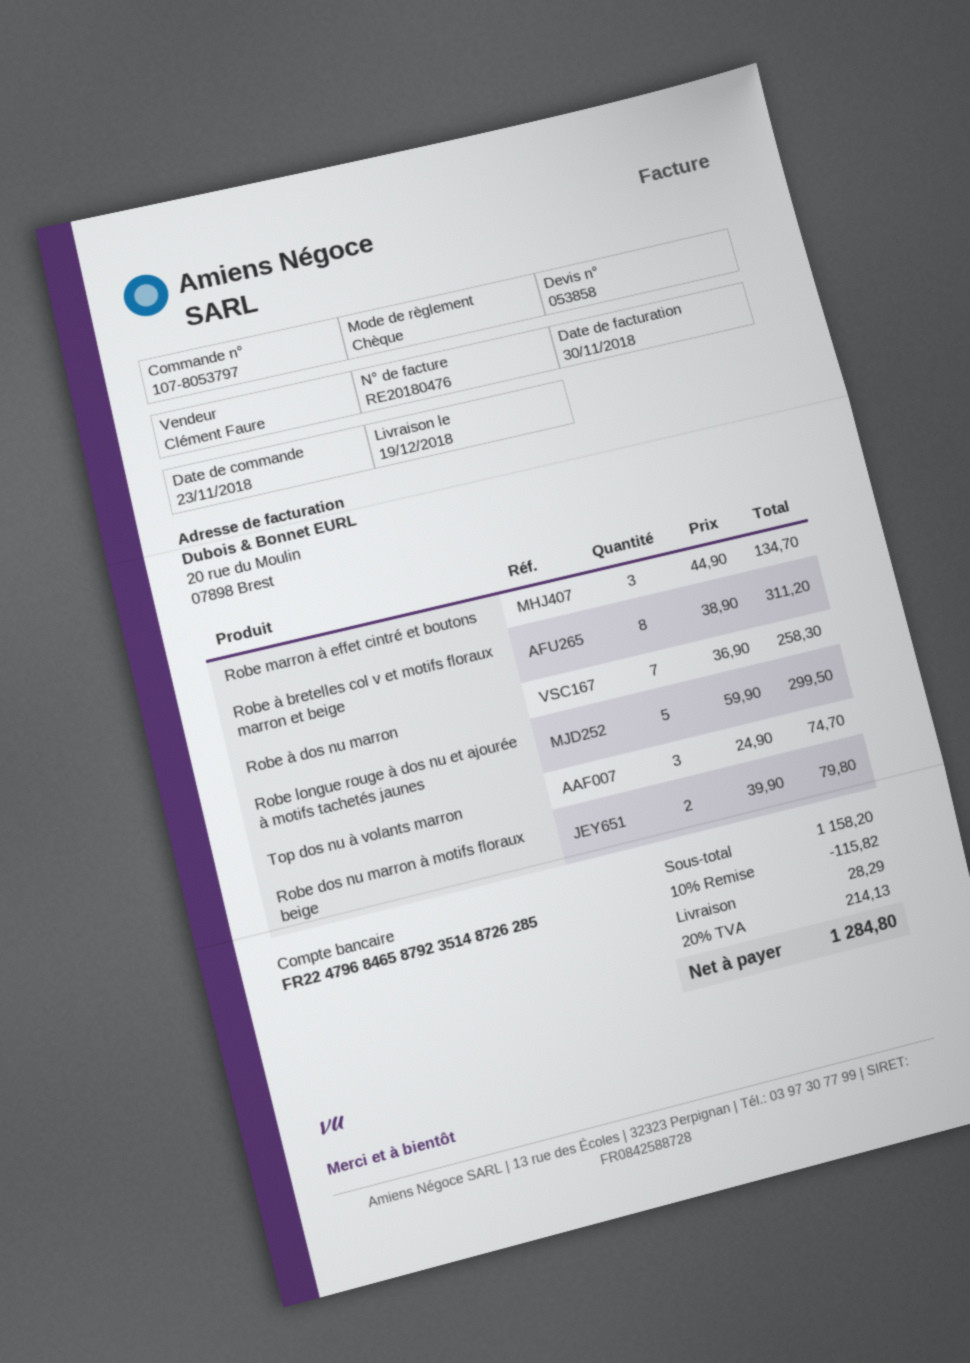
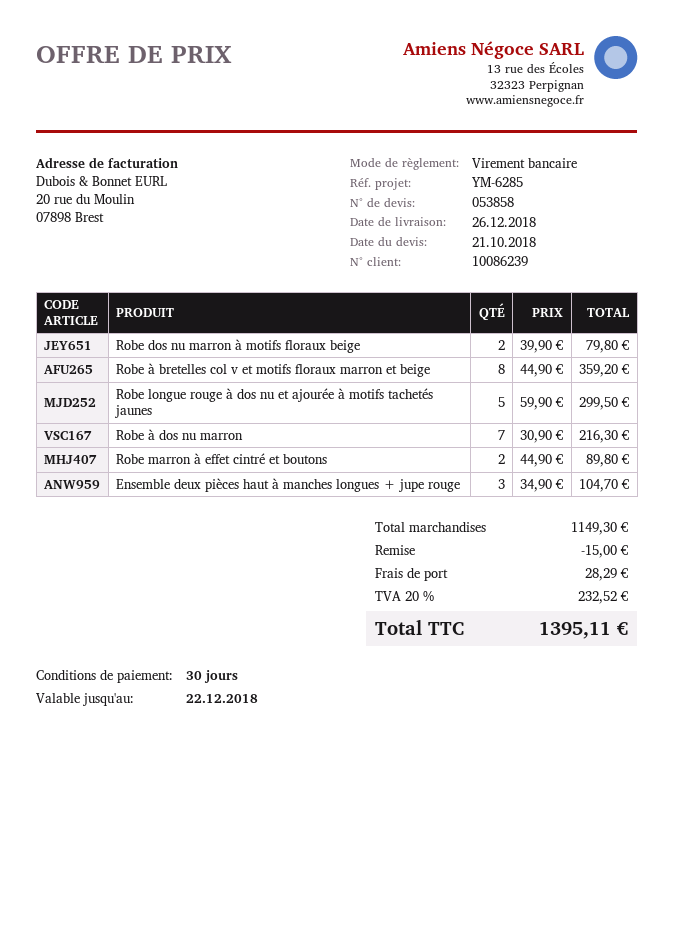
delivery date: 2018-12-19 -> 2018-12-26
payment method: cheque -> bank transfer
Robe marron à effet cintré et boutons: 3 x 44.90 = 134.70 -> 2 x 44.90 = 89.80
Robe à bretelles col v et motifs floraux marron et beige: 8 x 38.90 = 311.20 -> 8 x 44.90 = 359.20
Robe à dos nu marron: 7 x 36.90 = 258.30 -> 7 x 30.90 = 216.30
Top dos nu à volants marron: 3 x 24.90 = 74.70 -> none
Ensemble deux pièces haut à manches longues + jupe rouge: none -> 3 x 34.90 = 104.70
subtotal: 1158.20 -> 1149.30
discount: 115.82 -> 15.00
tax: 20% = 214.13 -> 20% = 232.52
total: 1284.80 -> 1395.11

